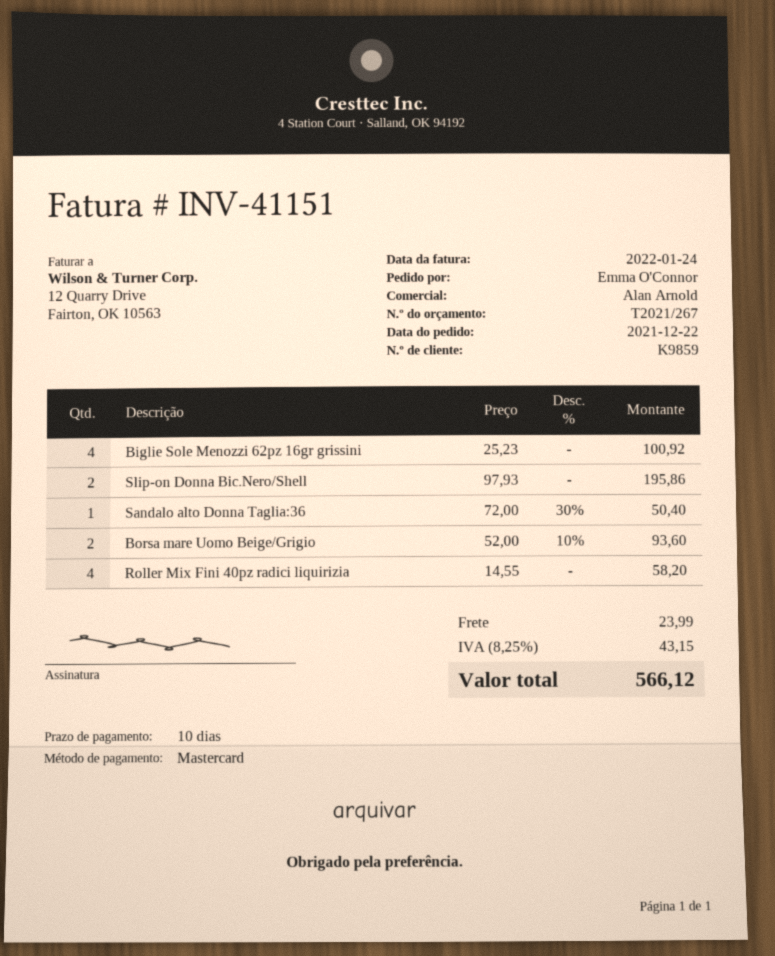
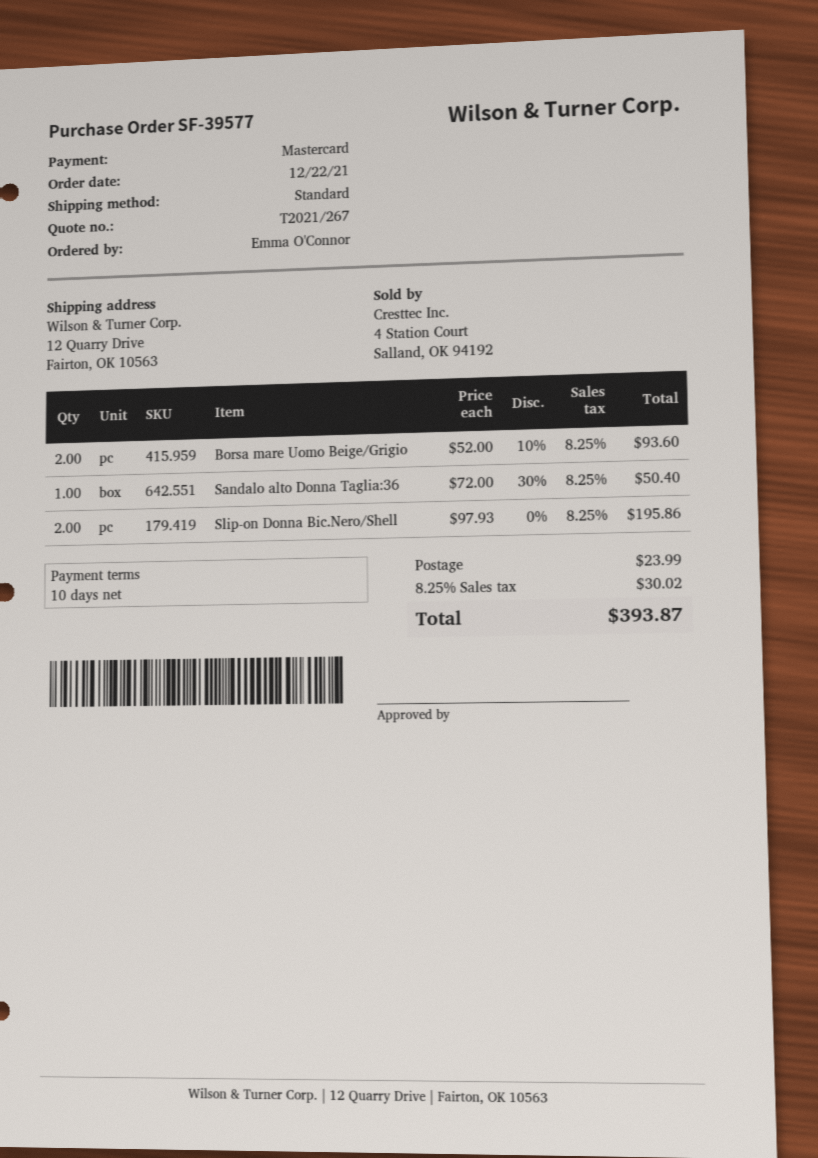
Biglie Sole Menozzi 62pz 16gr grissini: 4 x 25.23 = 100.92 -> none
Roller Mix Fini 40pz radici liquirizia: 4 x 14.55 = 58.20 -> none
tax: 8.25% = 43.15 -> 8.25% = 30.02
total: 566.12 -> 393.87

